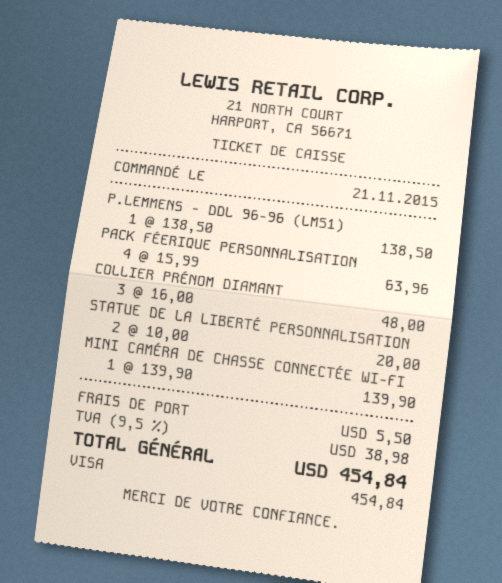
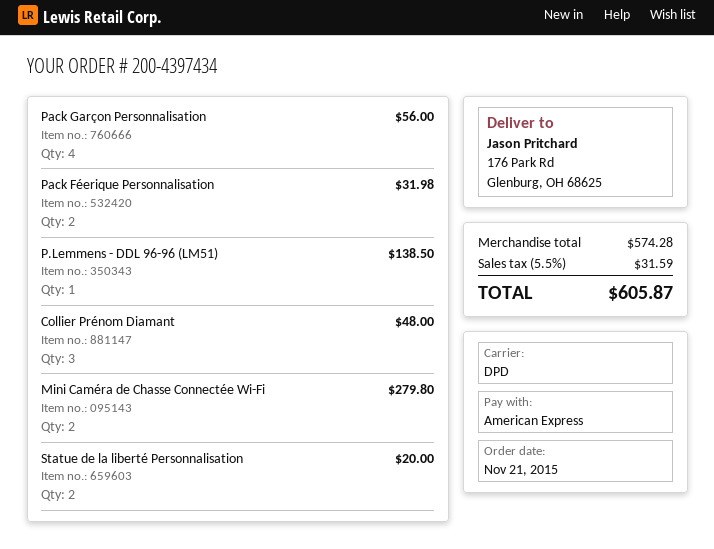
payment method: Visa -> American Express
PACK FÉERIQUE PERSONNALISATION: 4 for 63.96 -> 2 for 31.98
MINI CAMÉRA DE CHASSE CONNECTÉE WI-FI: 1 for 139.90 -> 2 for 279.80
Pack Garçon Personnalisation: none -> 4 for 56.00
shipping: 5.50 -> none
tax: 9.5% = 38.98 -> 5.5% = 31.59
total: 454.84 -> 605.87

